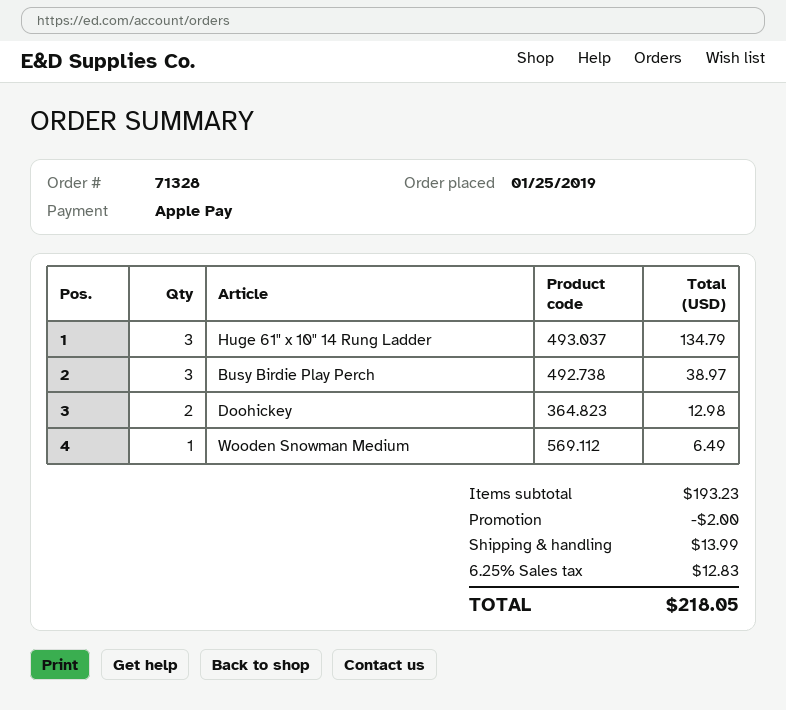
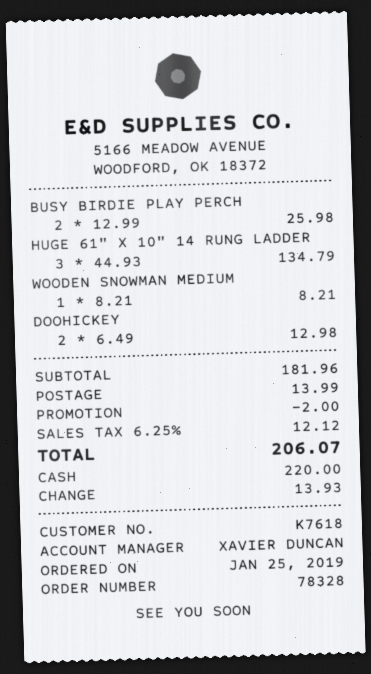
order number: 71328 -> 78328
payment method: Apple Pay -> cash
Busy Birdie Play Perch: 3 for 38.97 -> 2 for 25.98
Wooden Snowman Medium: 1 for 6.49 -> 1 for 8.21
subtotal: 193.23 -> 181.96
tax: 6.25% = 12.83 -> 6.25% = 12.12
total: 218.05 -> 206.07

